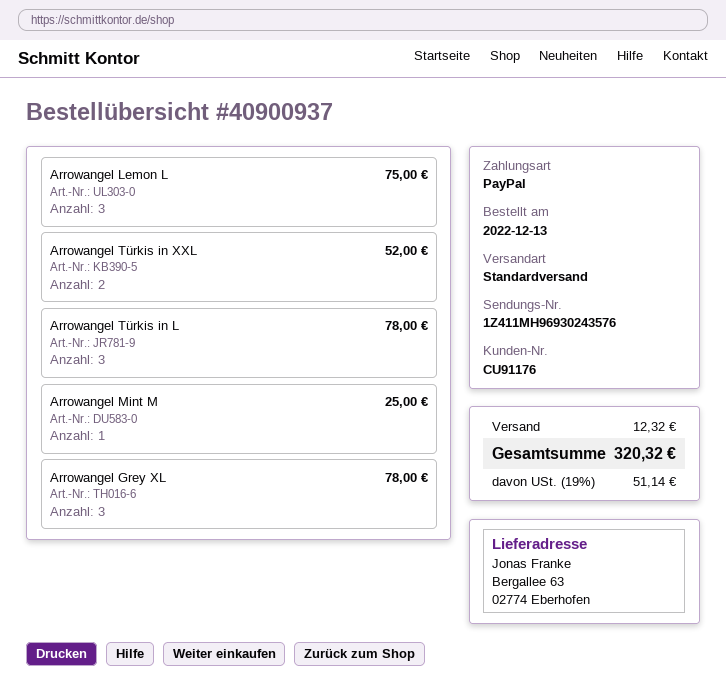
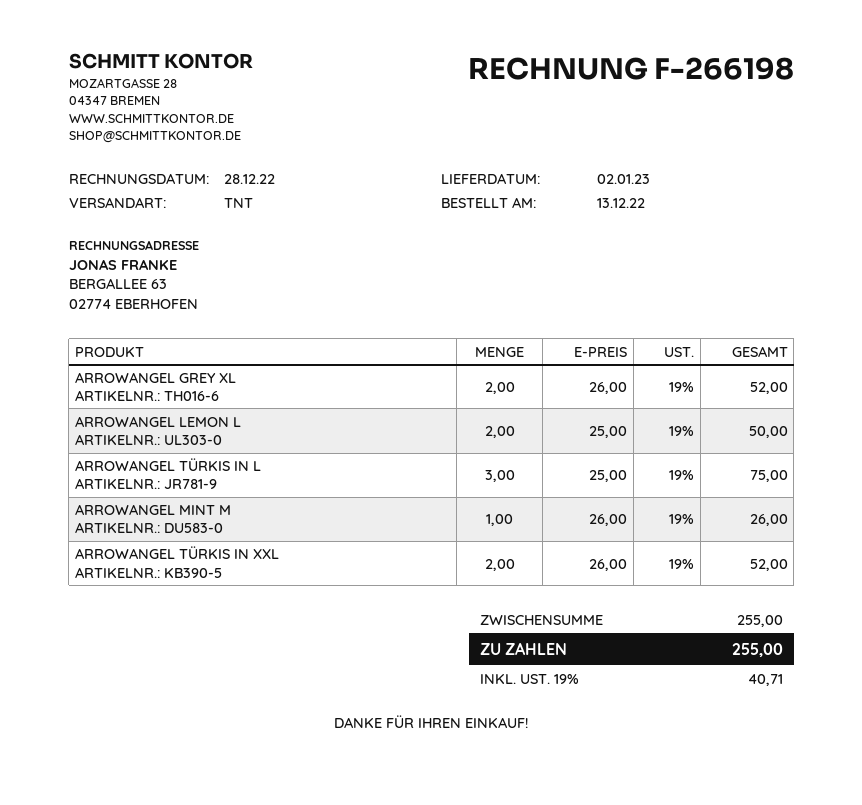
shipping method: standard -> TNT
Arrowangel Lemon L: 3 for 75.00 -> 2 for 50.00
Arrowangel Türkis in L: 3 for 78.00 -> 3 for 75.00
Arrowangel Mint M: 1 for 25.00 -> 1 for 26.00
Arrowangel Grey XL: 3 for 78.00 -> 2 for 52.00
shipping: 12.32 -> none
tax: 19% = 51.14 -> 19% = 40.71
total: 320.32 -> 255.00

